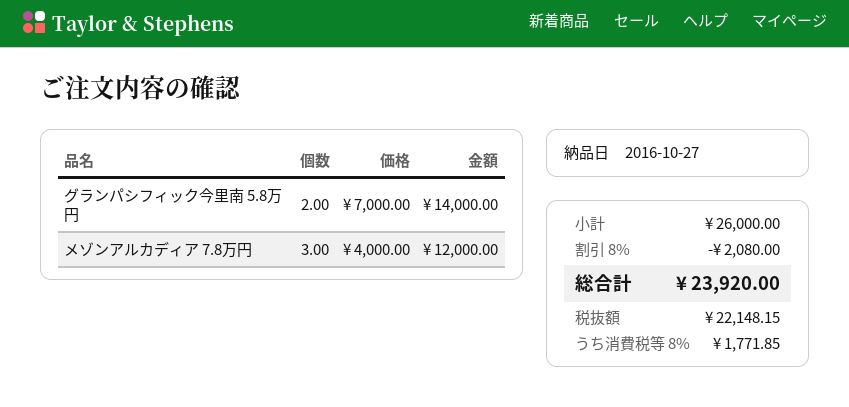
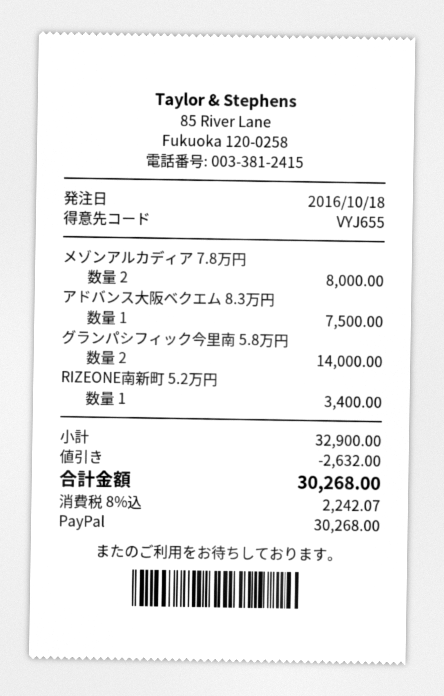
メゾンアルカディア 7.8万円: 3 for 12000.00 -> 2 for 8000.00
アドバンス大阪ベクエム 8.3万円: none -> 1 for 7500.00
RIZEONE南新町 5.2万円: none -> 1 for 3400.00
subtotal: 26000.00 -> 32900.00
discount: 2080.00 -> 2632.00
tax: 8% = 1771.85 -> 8% = 2242.07
total: 23920.00 -> 30268.00

